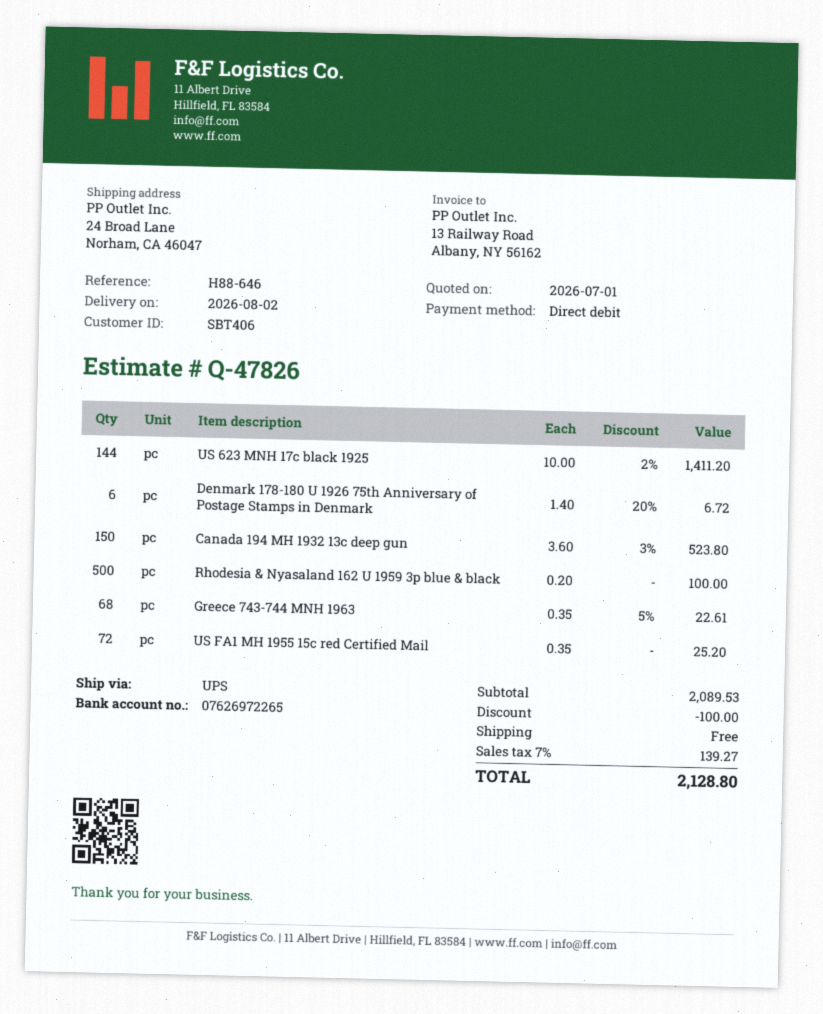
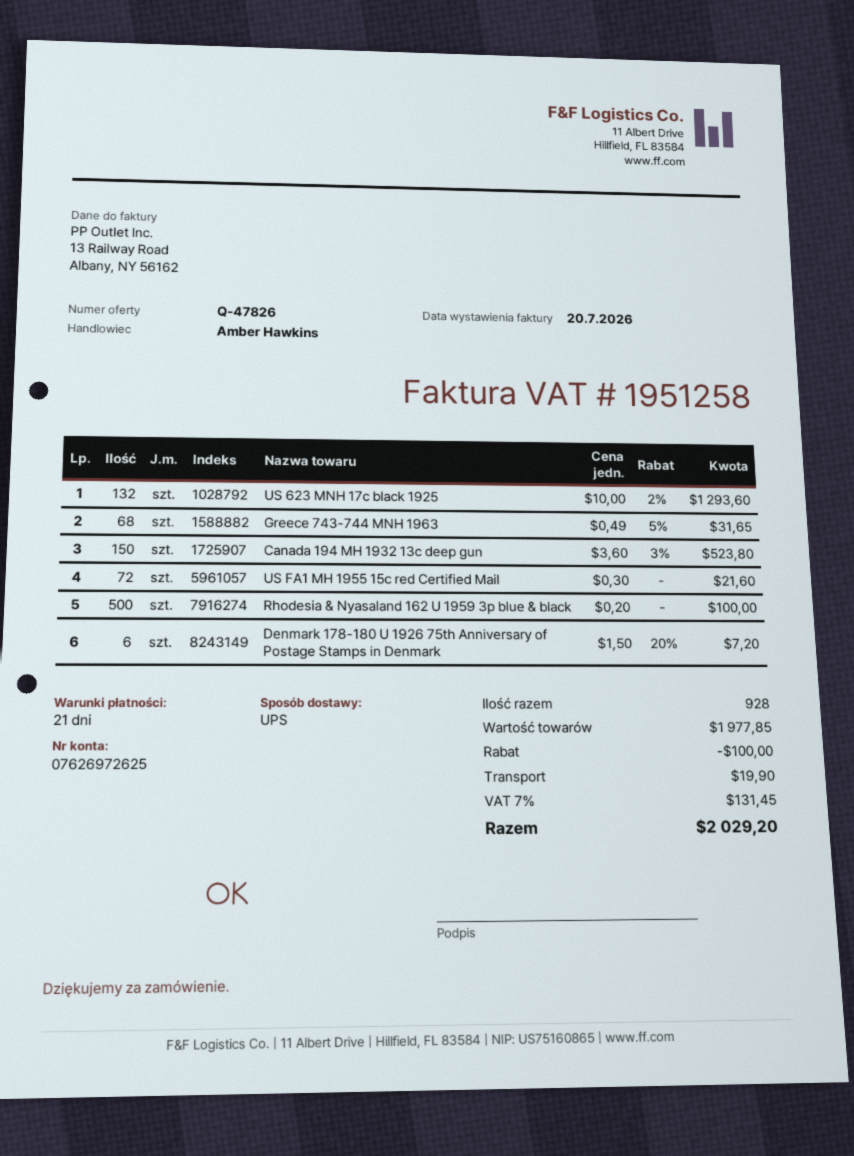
bank account: 07626972265 -> 07626972625
US 623 MNH 17c black 1925: 144 x 10.00 - 2% = 1411.20 -> 132 x 10.00 - 2% = 1293.60
Denmark 178-180 U 1926 75th Anniversary of Postage Stamps in Denmark: 6 x 1.40 - 20% = 6.72 -> 6 x 1.50 - 20% = 7.20
Greece 743-744 MNH 1963: 68 x 0.35 - 5% = 22.61 -> 68 x 0.49 - 5% = 31.65
US FA1 MH 1955 15c red Certified Mail: 72 x 0.35 = 25.20 -> 72 x 0.30 = 21.60
subtotal: 2089.53 -> 1977.85
shipping: 0.00 -> 19.90
tax: 7% = 139.27 -> 7% = 131.45
total: 2128.80 -> 2029.20

